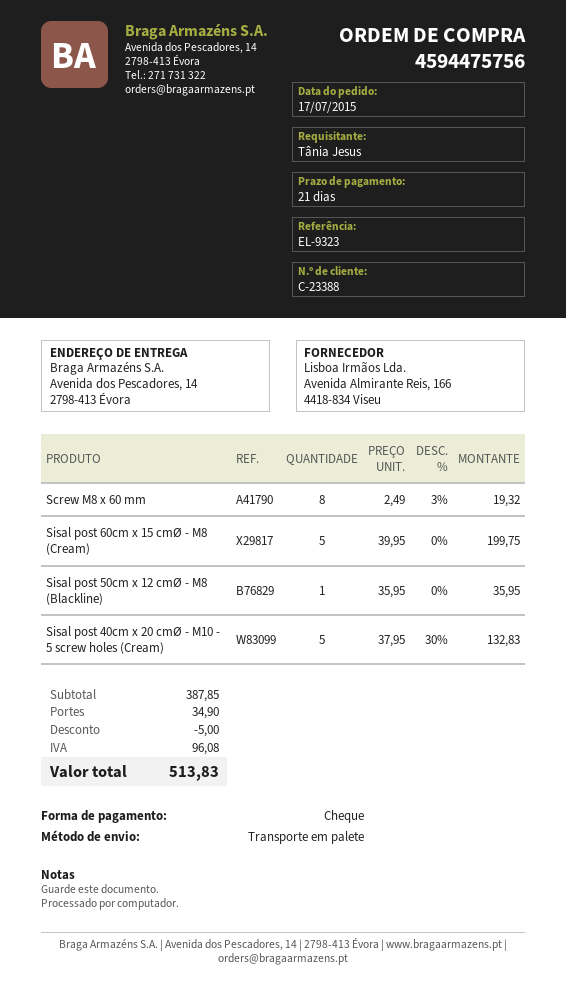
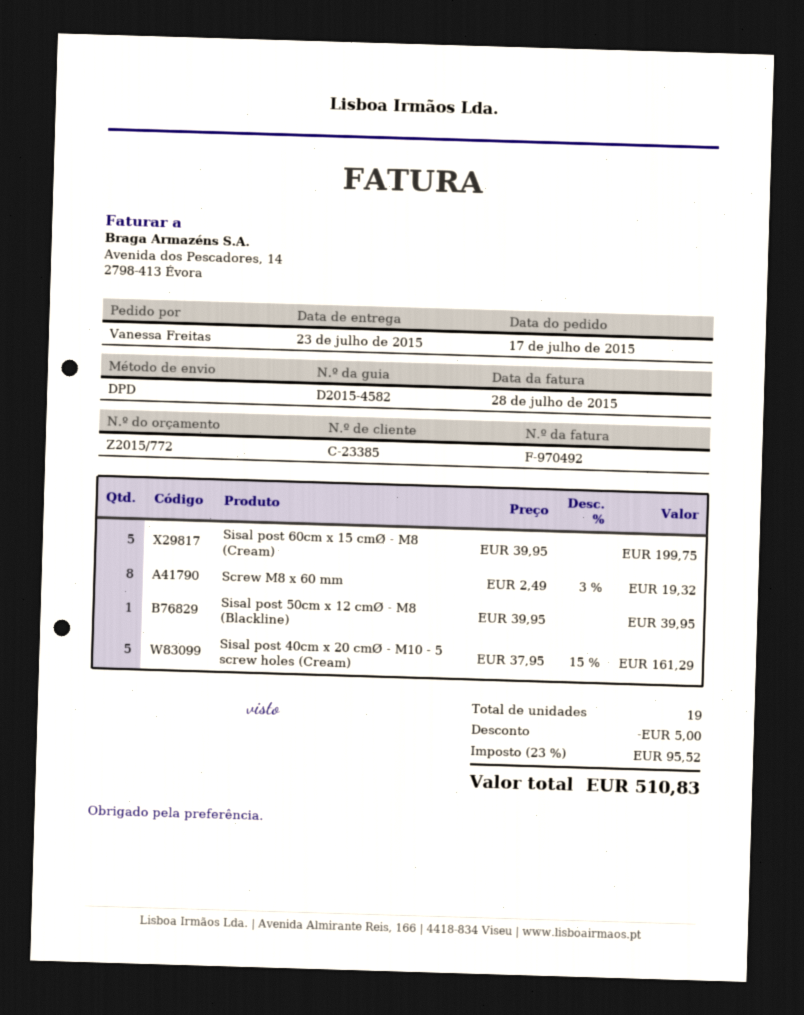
customer number: C-23388 -> C-23385
ordered by: Tânia Jesus -> Vanessa Freitas
shipping method: pallet freight -> DPD
Sisal post 50cm x 12 cmØ - M8 (Blackline): 1 x 35.95 = 35.95 -> 1 x 39.95 = 39.95
Sisal post 40cm x 20 cmØ - M10 - 5 screw holes (Cream): 5 x 37.95 - 30% = 132.83 -> 5 x 37.95 - 15% = 161.29
shipping: 34.90 -> none
tax: 96.08 -> 95.52
total: 513.83 -> 510.83

